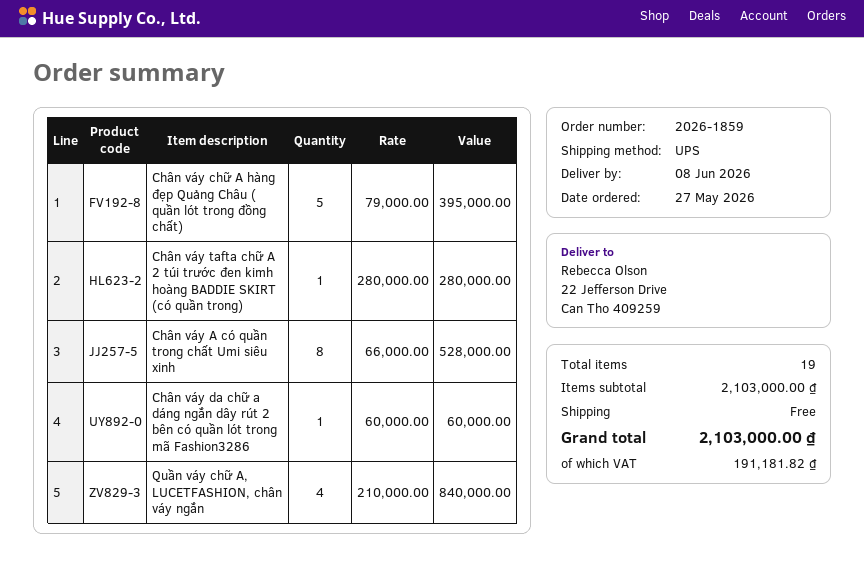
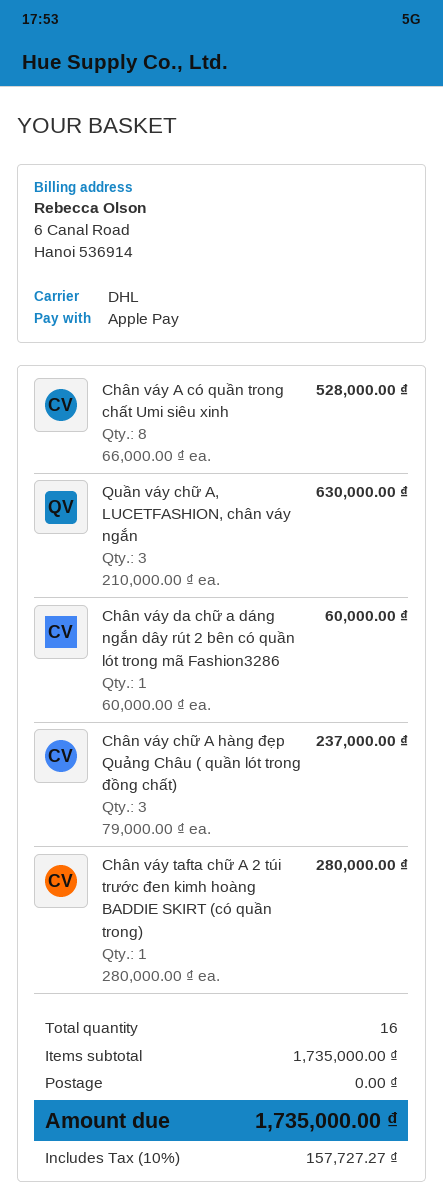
shipping method: UPS -> DHL
Chân váy chữ A hàng đẹp Quảng Châu ( quần lót trong đồng chất): 5 x 79000.00 = 395000.00 -> 3 x 79000.00 = 237000.00
Quần váy chữ A, LUCETFASHION, chân váy ngắn: 4 x 210000.00 = 840000.00 -> 3 x 210000.00 = 630000.00
total quantity: 19 -> 16
subtotal: 2103000.00 -> 1735000.00
tax: 191181.82 -> 157727.27
total: 2103000.00 -> 1735000.00

